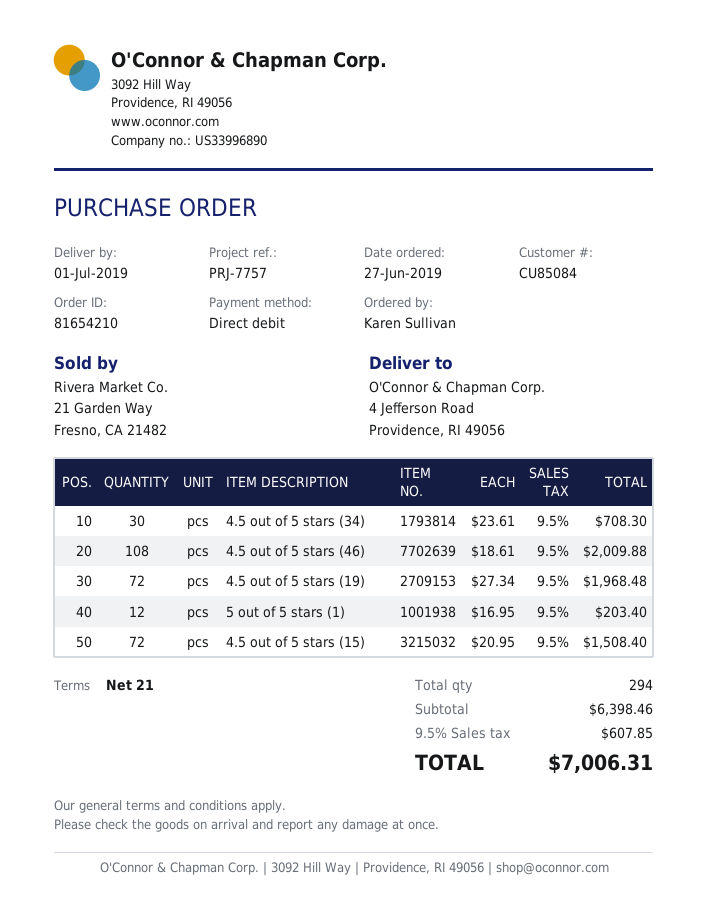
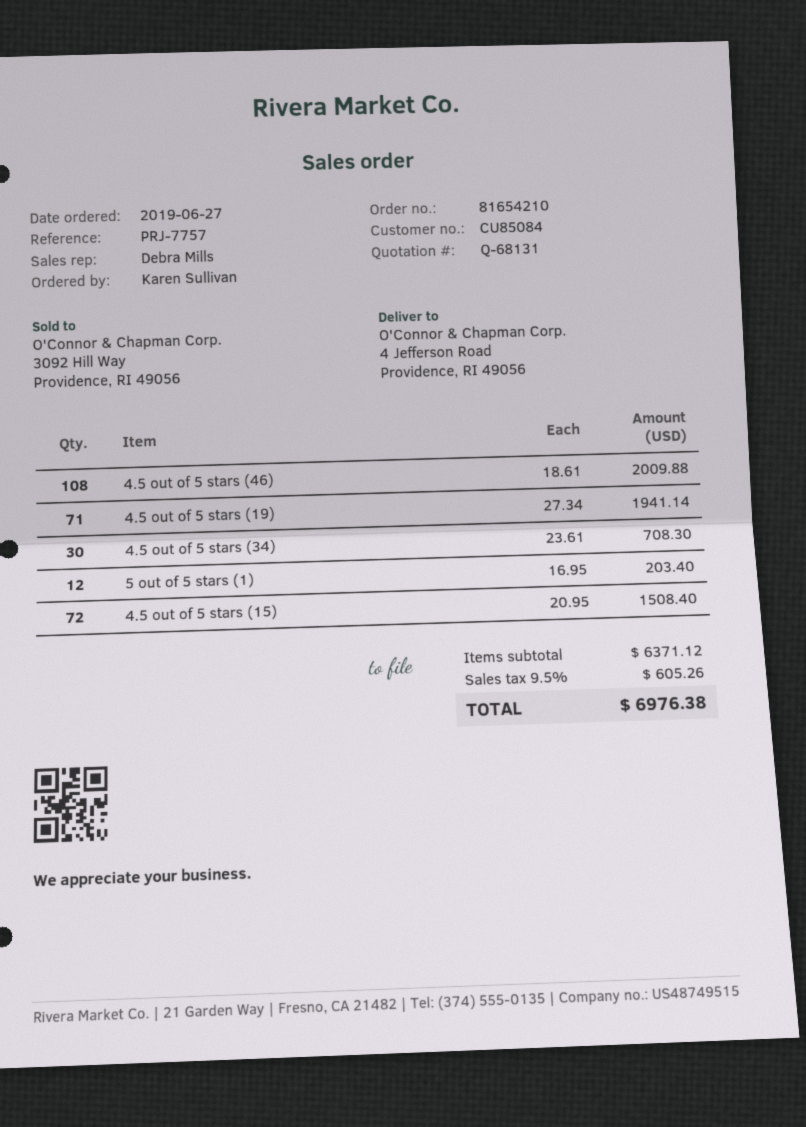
4.5 out of 5 stars (19): 72 x 27.34 = 1968.48 -> 71 x 27.34 = 1941.14
subtotal: 6398.46 -> 6371.12
tax: 9.5% = 607.85 -> 9.5% = 605.26
total: 7006.31 -> 6976.38

